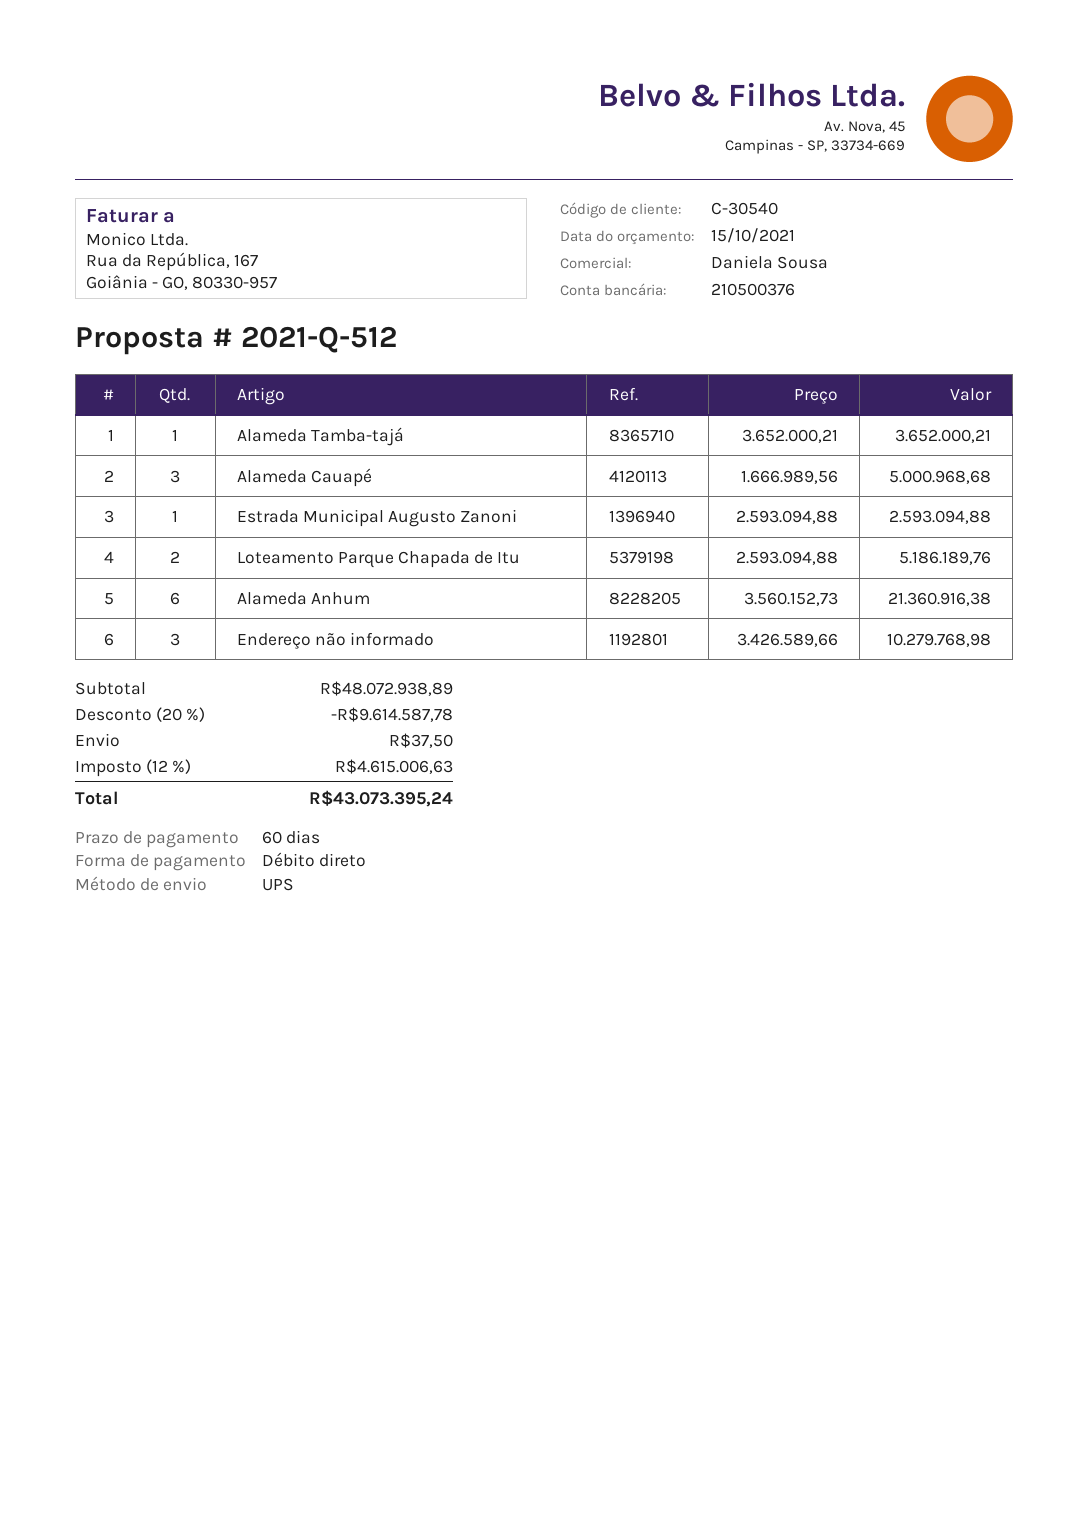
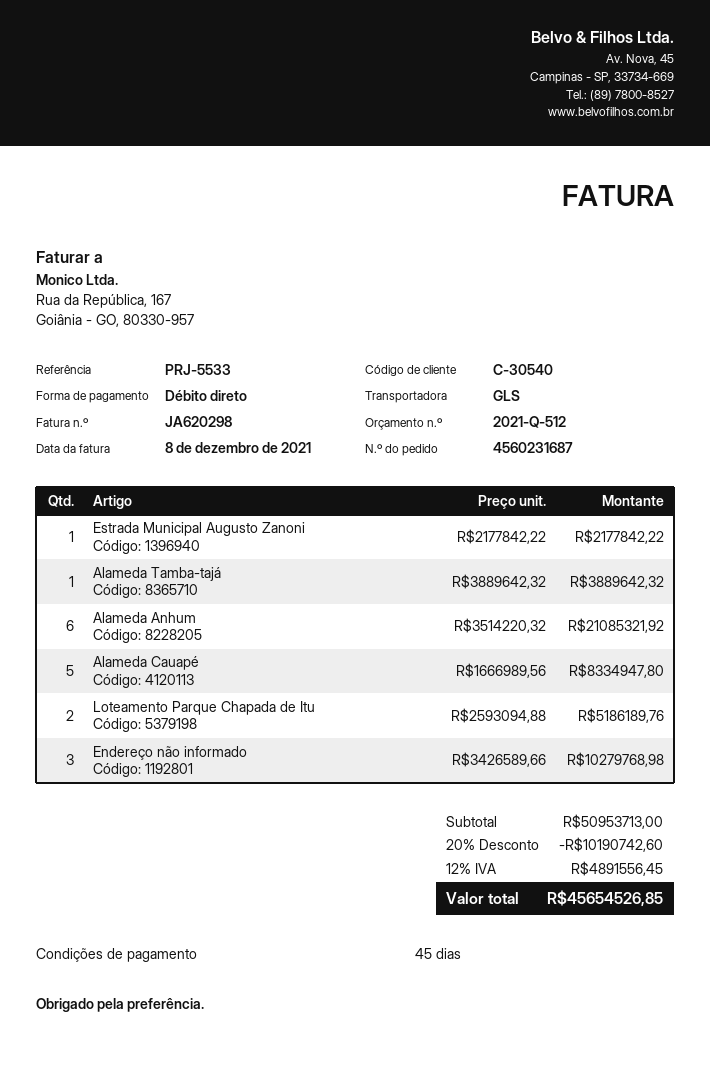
payment terms: 60 days -> 45 days
shipping method: UPS -> GLS
Alameda Tamba-tajá: 1 x 3652000.21 = 3652000.21 -> 1 x 3889642.32 = 3889642.32
Alameda Cauapé: 3 x 1666989.56 = 5000968.68 -> 5 x 1666989.56 = 8334947.80
Estrada Municipal Augusto Zanoni: 1 x 2593094.88 = 2593094.88 -> 1 x 2177842.22 = 2177842.22
Alameda Anhum: 6 x 3560152.73 = 21360916.38 -> 6 x 3514220.32 = 21085321.92
subtotal: 48072938.89 -> 50953713.00
discount: 20% = 9614587.78 -> 20% = 10190742.60
shipping: 37.50 -> none
tax: 12% = 4615006.63 -> 12% = 4891556.45
total: 43073395.24 -> 45654526.85

